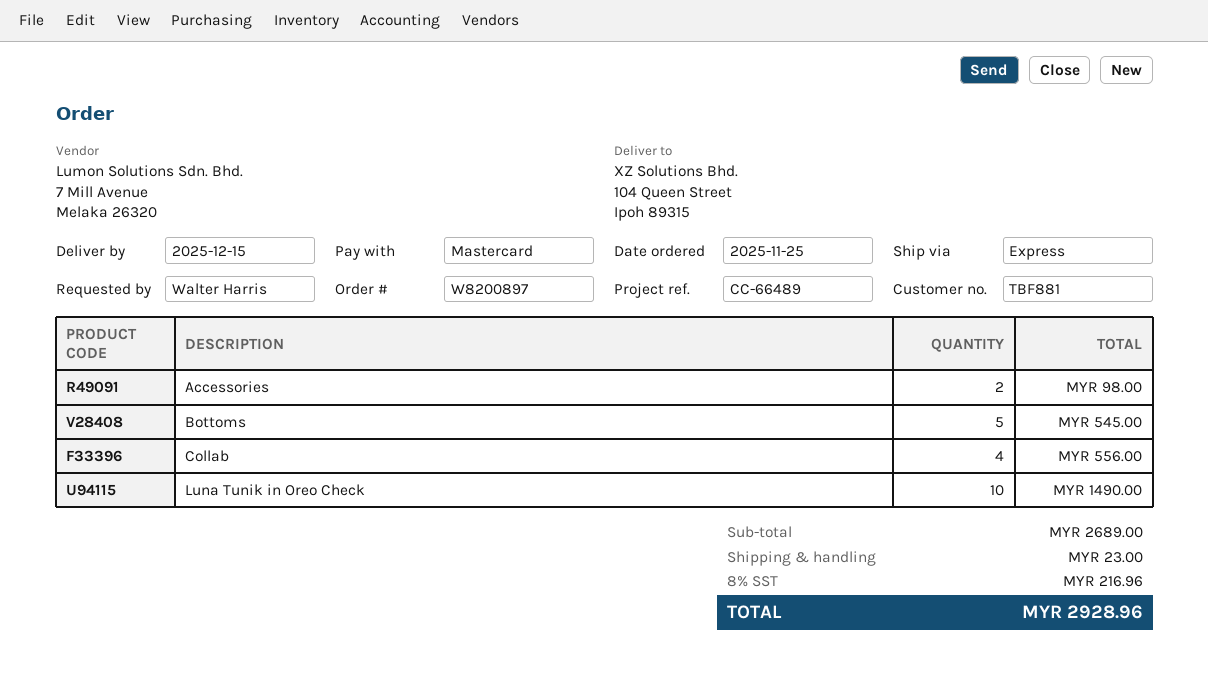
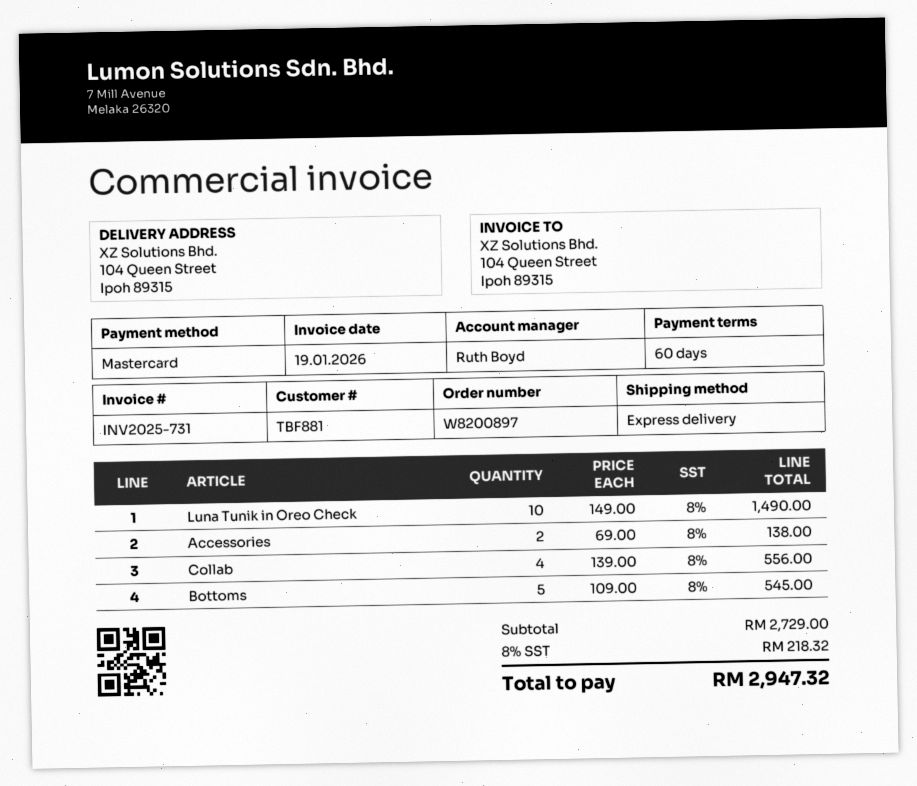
Accessories: 2 for 98.00 -> 2 for 138.00
subtotal: 2689.00 -> 2729.00
shipping: 23.00 -> none
tax: 8% = 216.96 -> 8% = 218.32
total: 2928.96 -> 2947.32

